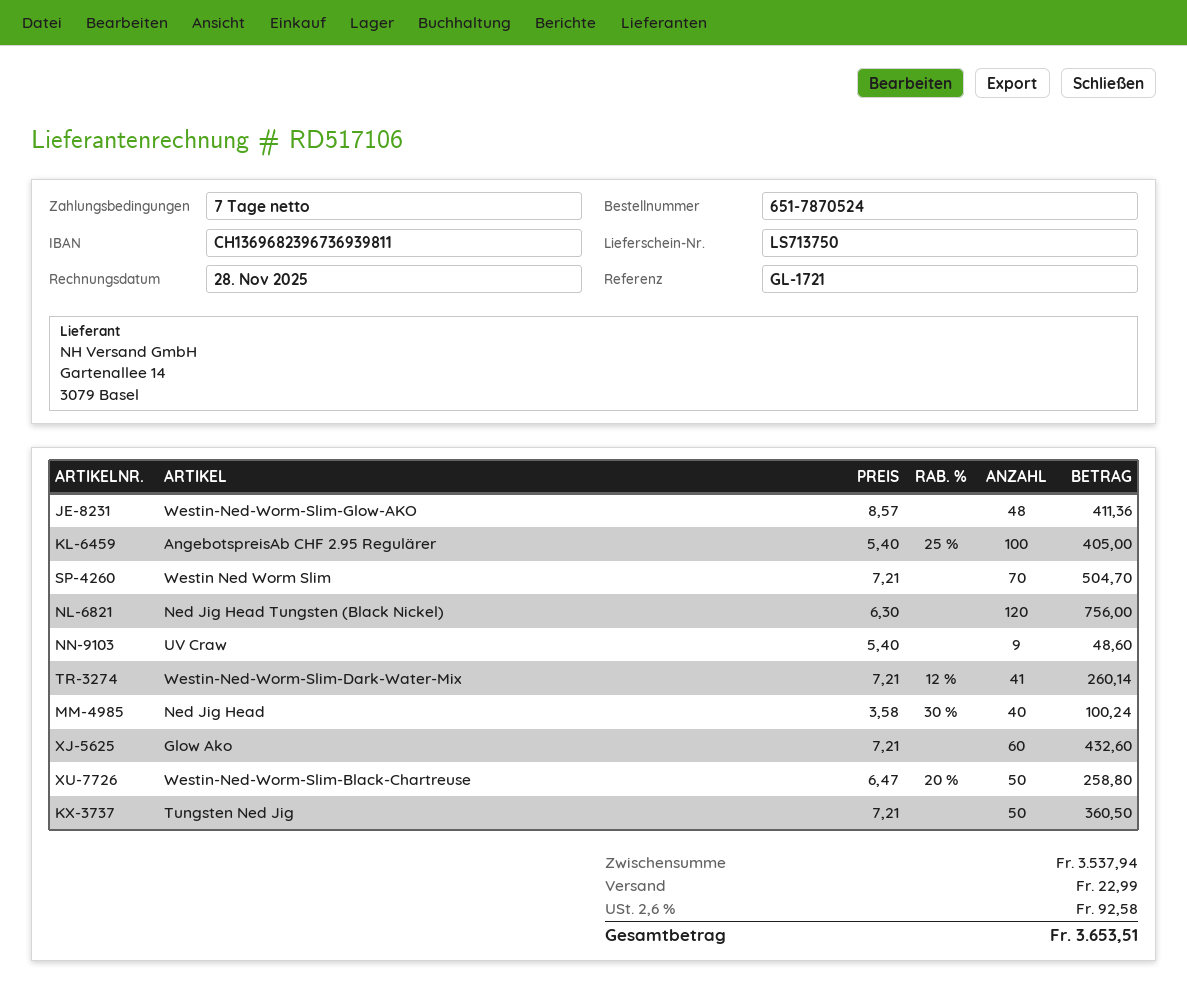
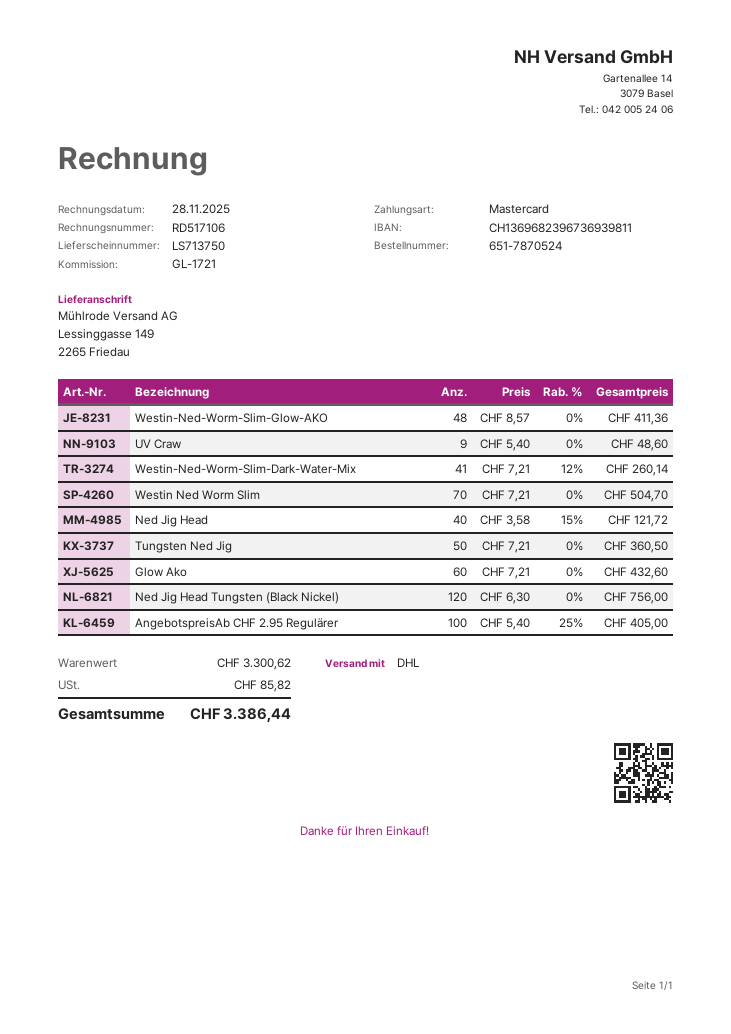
Ned Jig Head: 40 x 3.58 - 30% = 100.24 -> 40 x 3.58 - 15% = 121.72
Westin-Ned-Worm-Slim-Black-Chartreuse: 50 x 6.47 - 20% = 258.80 -> none
subtotal: 3537.94 -> 3300.62
shipping: 22.99 -> none
tax: 92.58 -> 85.82
total: 3653.51 -> 3386.44

